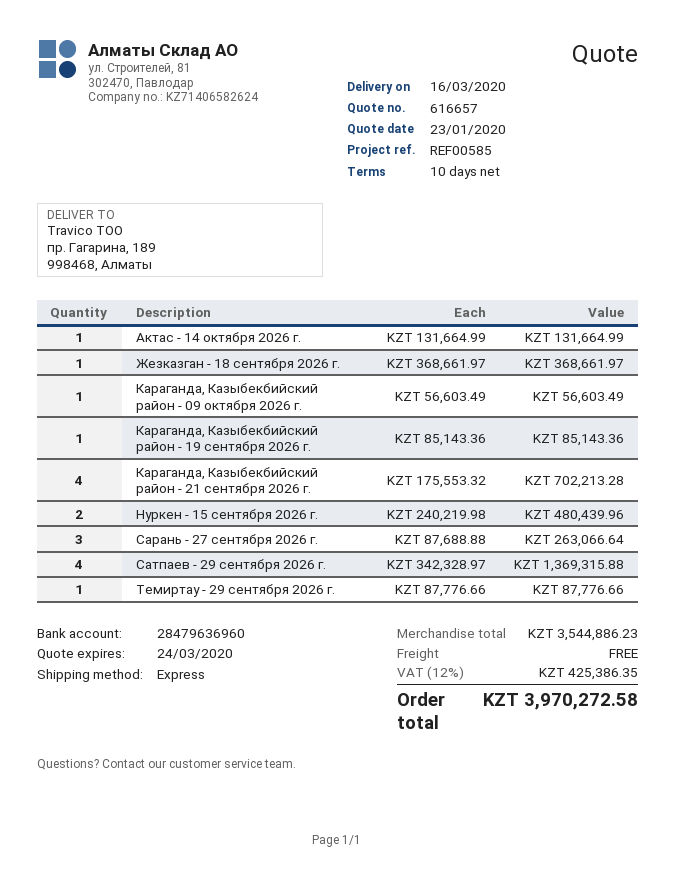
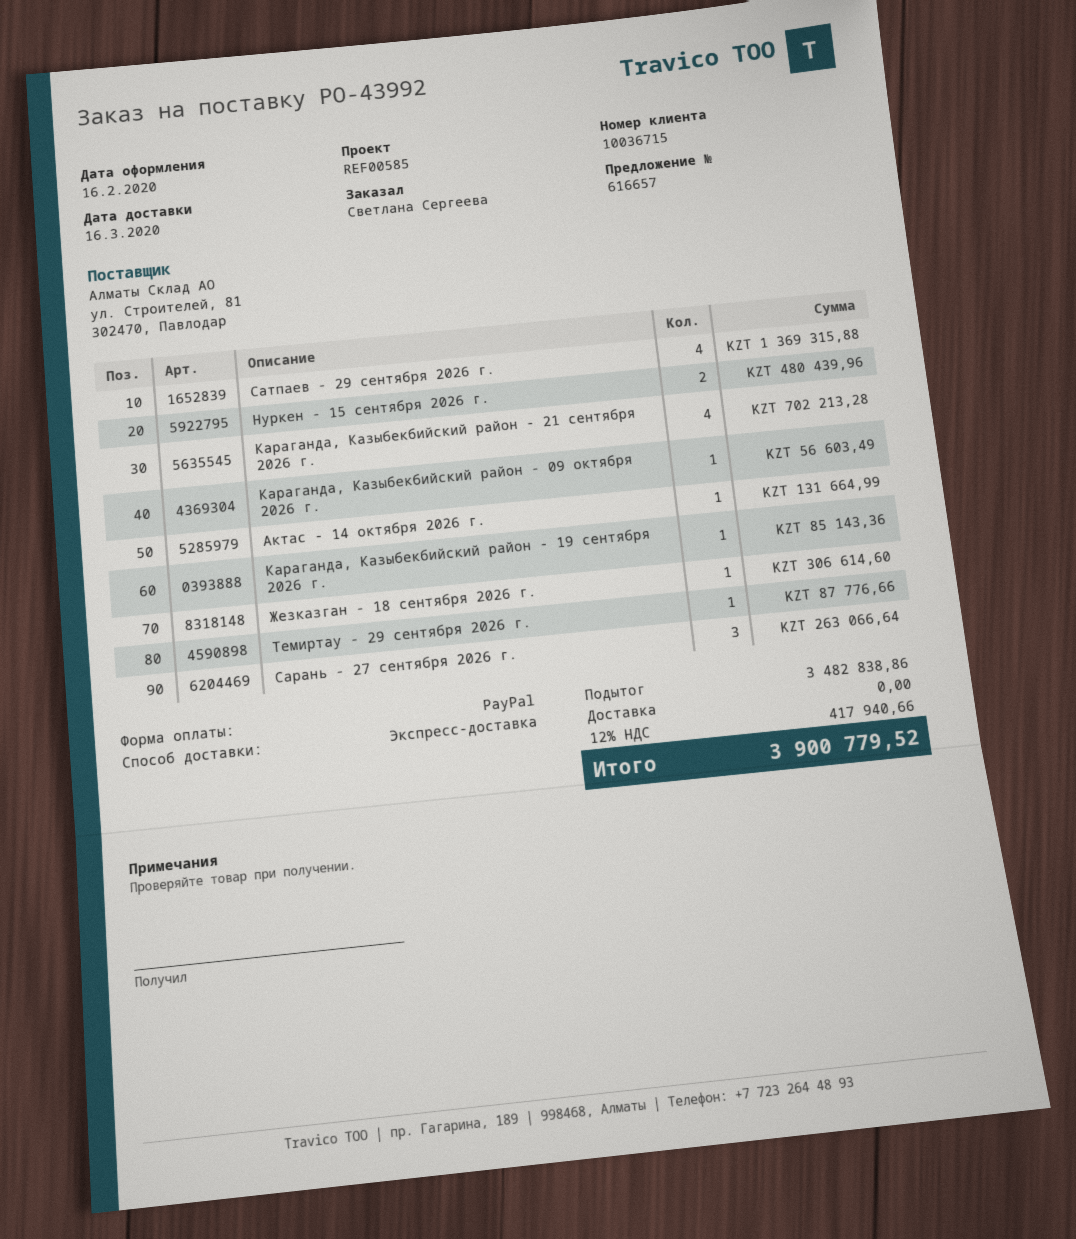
Жезказган - 18 сентября 2026 г.: 1 for 368661.97 -> 1 for 306614.60
subtotal: 3544886.23 -> 3482838.86
tax: 12% = 425386.35 -> 12% = 417940.66
total: 3970272.58 -> 3900779.52

